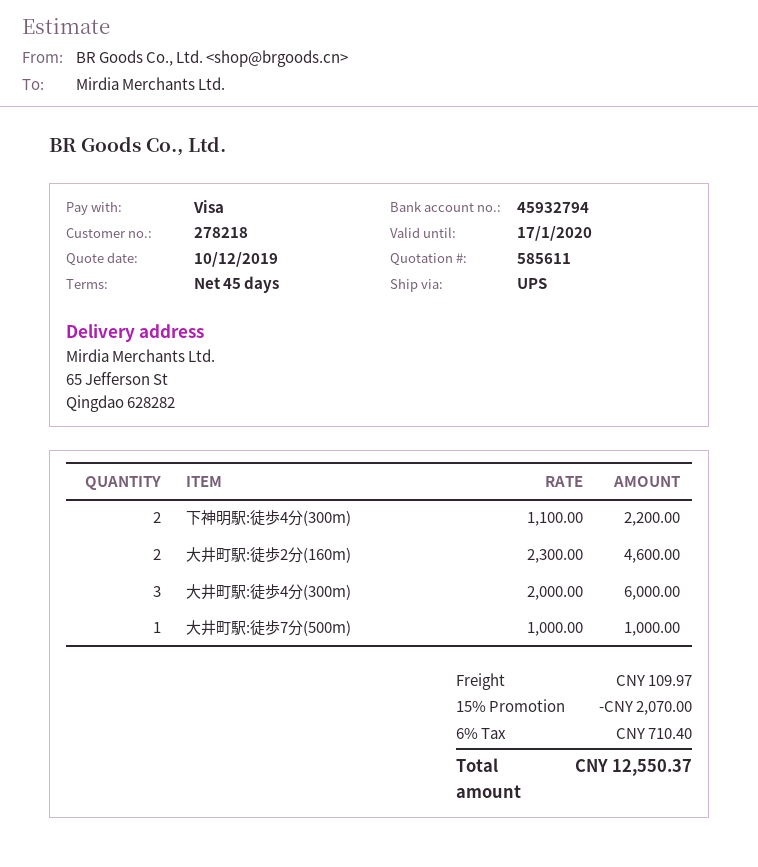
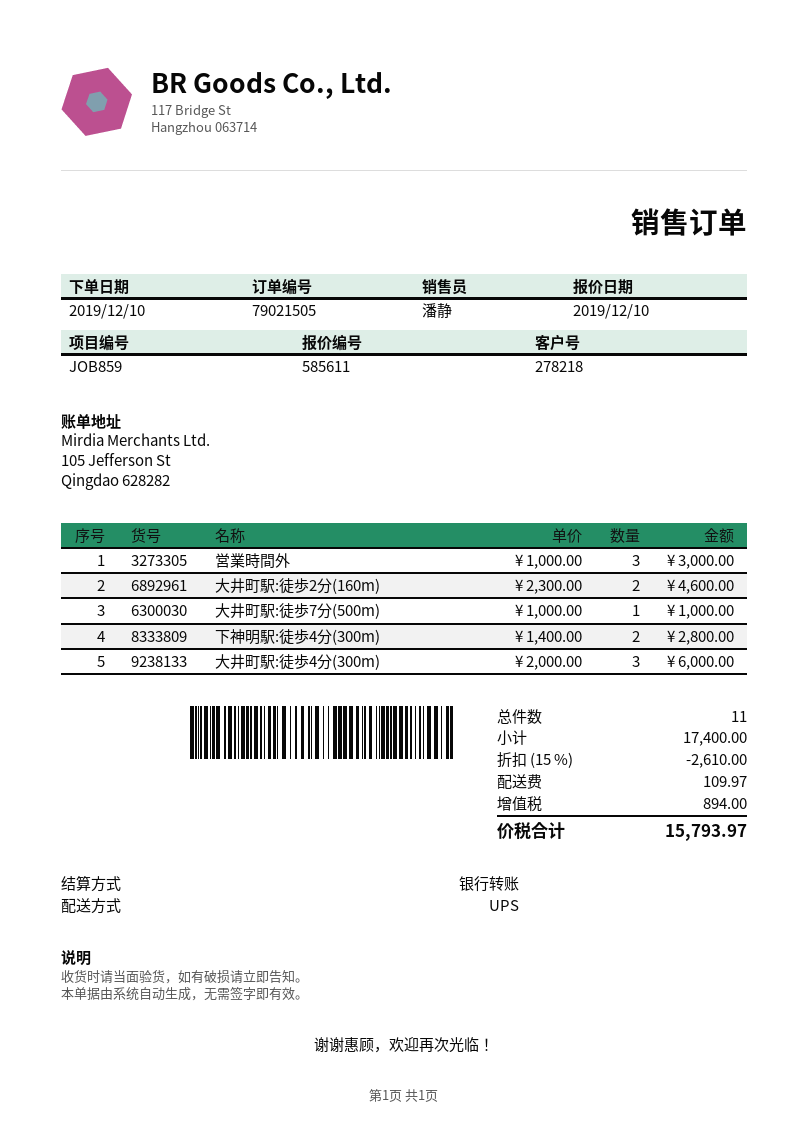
payment method: Visa -> bank transfer
下神明駅:徒歩4分(300m): 2 x 1100.00 = 2200.00 -> 2 x 1400.00 = 2800.00
営業時間外: none -> 3 x 1000.00 = 3000.00
discount: 15% = 2070.00 -> 15% = 2610.00
tax: 710.40 -> 894.00
total: 12550.37 -> 15793.97

